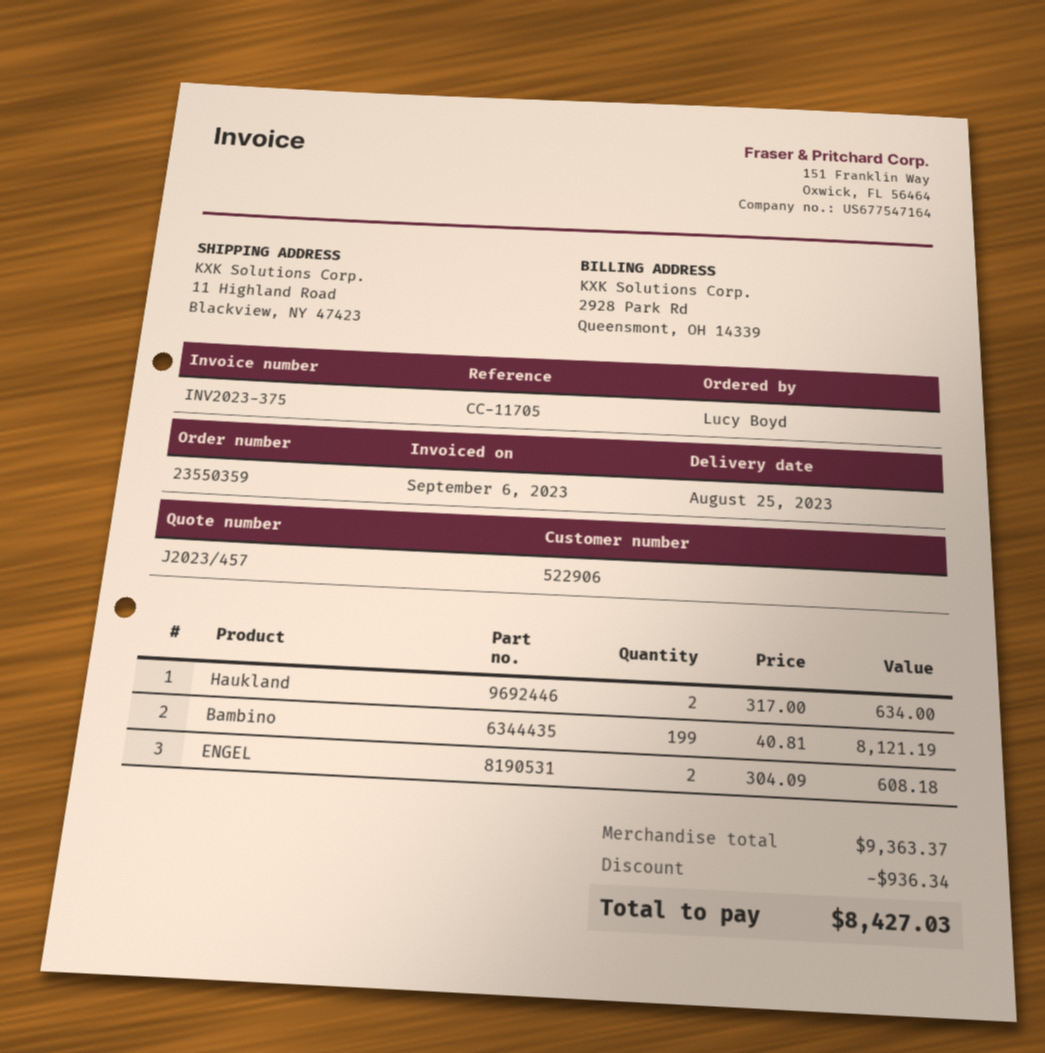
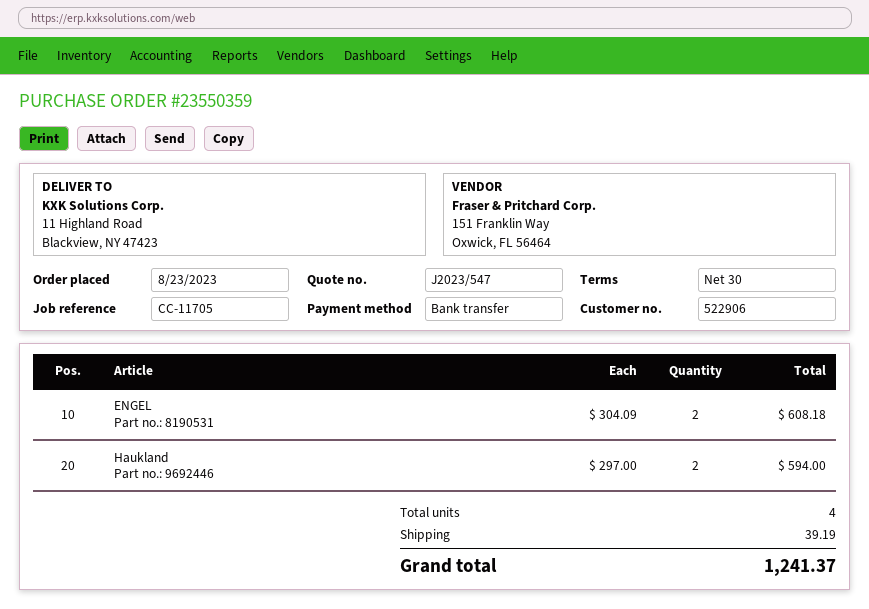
quote number: J2023/457 -> J2023/547
Haukland: 2 x 317.00 = 634.00 -> 2 x 297.00 = 594.00
Bambino: 199 x 40.81 = 8121.19 -> none
discount: 936.34 -> none
shipping: none -> 39.19
total: 8427.03 -> 1241.37

